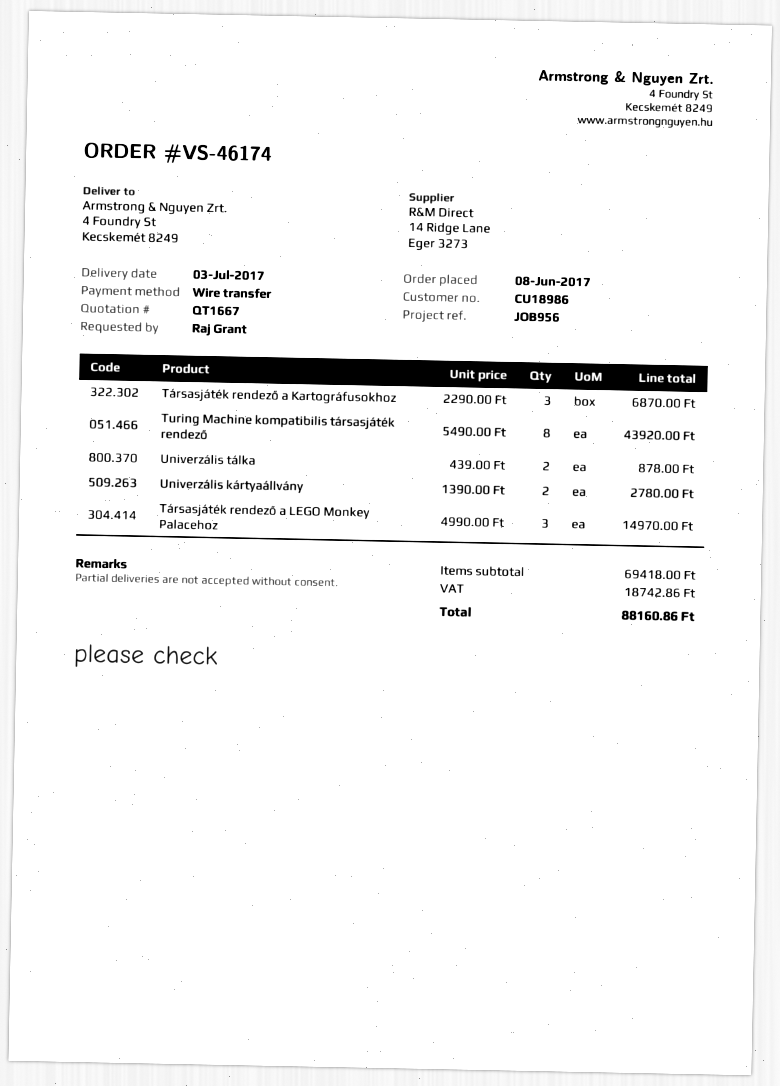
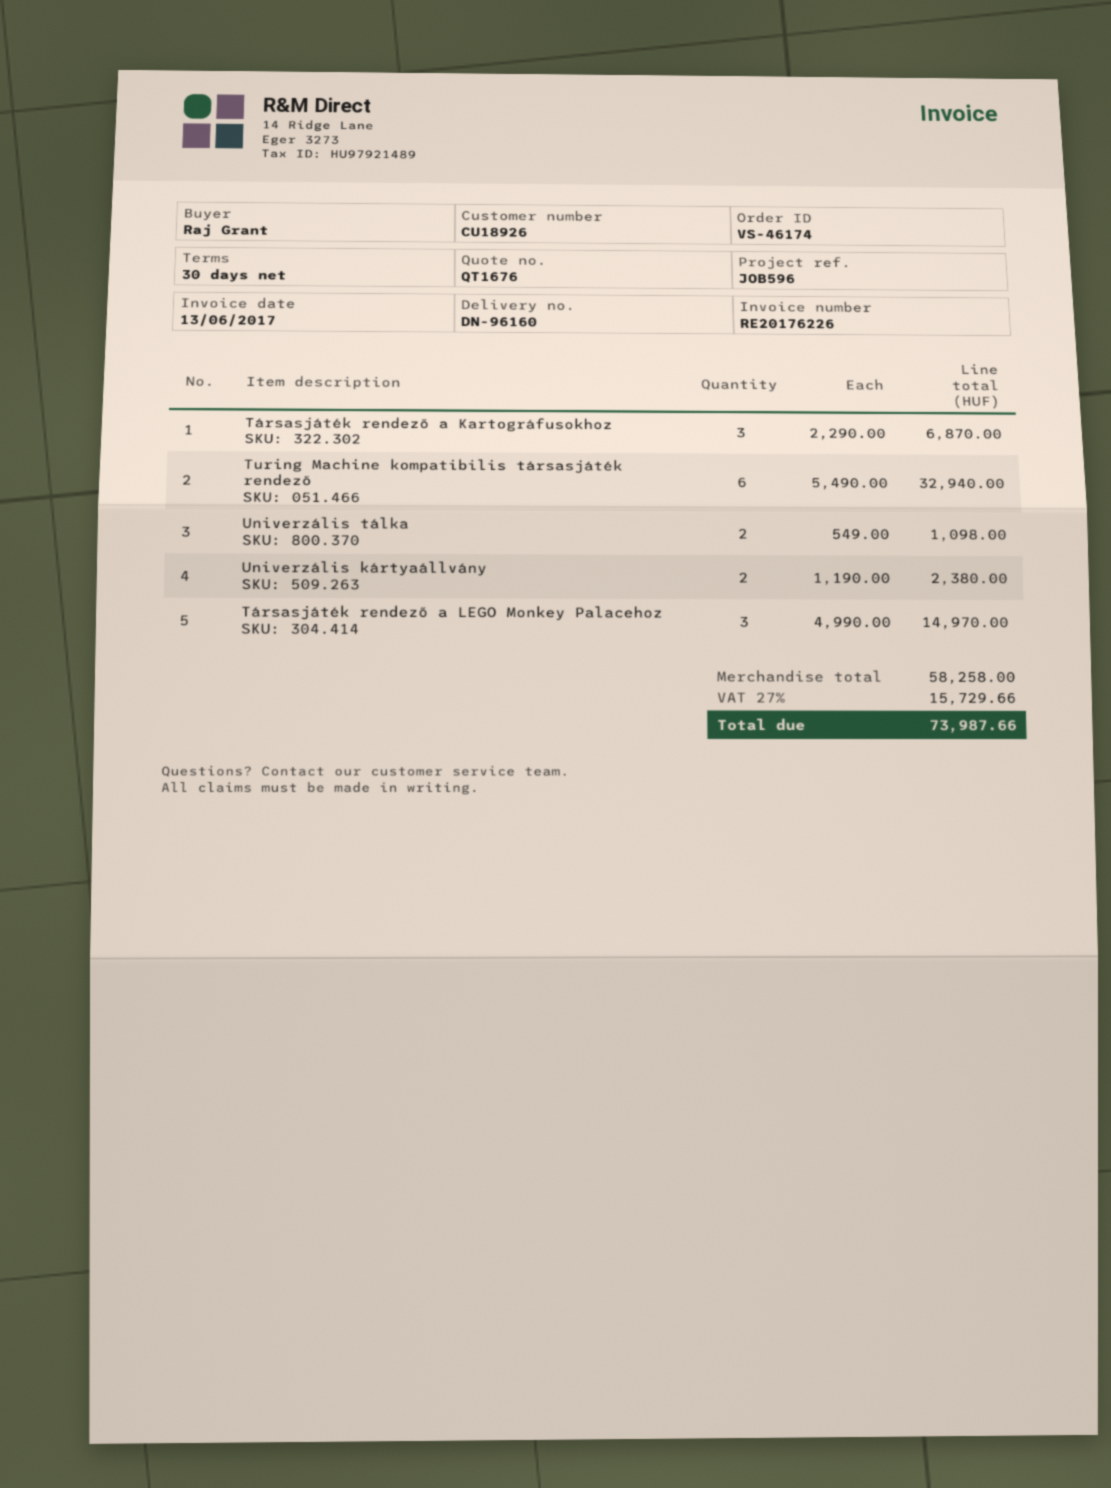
quote number: QT1667 -> QT1676
customer number: CU18986 -> CU18926
reference: JOB956 -> JOB596
Turing Machine kompatibilis társasjáték rendező: 8 x 5490.00 = 43920.00 -> 6 x 5490.00 = 32940.00
Univerzális tálka: 2 x 439.00 = 878.00 -> 2 x 549.00 = 1098.00
Univerzális kártyaállvány: 2 x 1390.00 = 2780.00 -> 2 x 1190.00 = 2380.00
subtotal: 69418.00 -> 58258.00
tax: 18742.86 -> 15729.66
total: 88160.86 -> 73987.66

